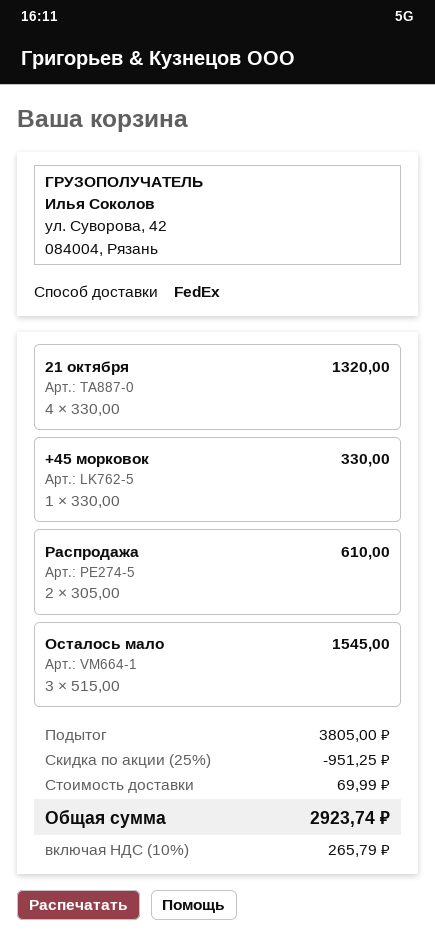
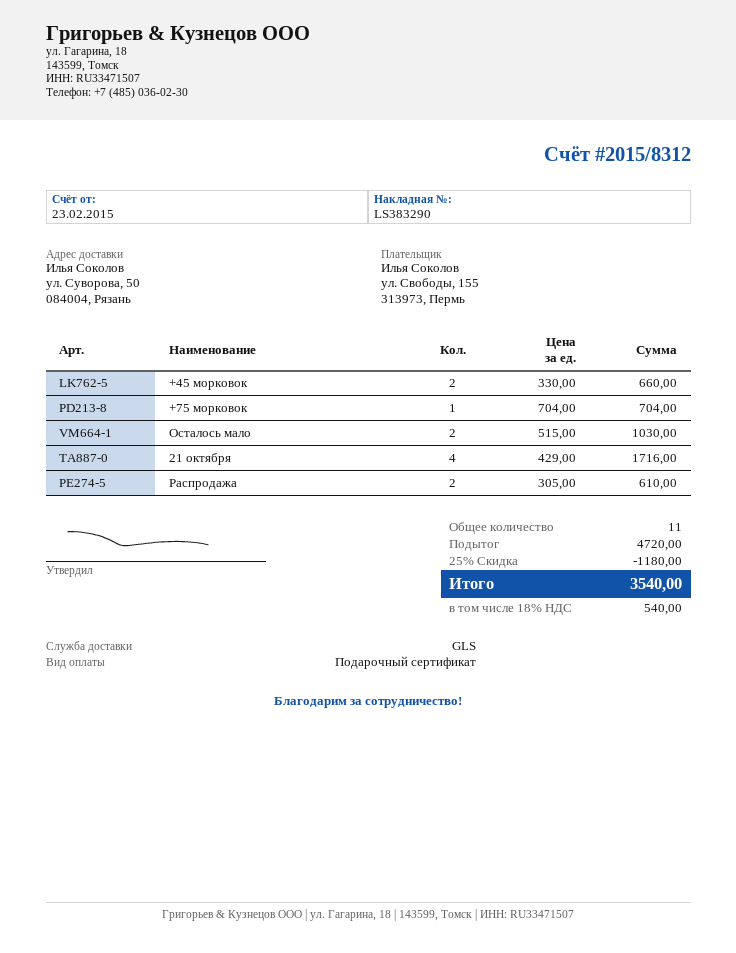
shipping method: FedEx -> GLS
ship to: ул. Суворова, 42, 084004, Рязань -> ул. Суворова, 50, 084004, Рязань
21 октября: 4 x 330.00 = 1320.00 -> 4 x 429.00 = 1716.00
+45 морковок: 1 x 330.00 = 330.00 -> 2 x 330.00 = 660.00
Осталось мало: 3 x 515.00 = 1545.00 -> 2 x 515.00 = 1030.00
+75 морковок: none -> 1 x 704.00 = 704.00
subtotal: 3805.00 -> 4720.00
discount: 25% = 951.25 -> 25% = 1180.00
shipping: 69.99 -> none
tax: 10% = 265.79 -> 18% = 540.00
total: 2923.74 -> 3540.00

